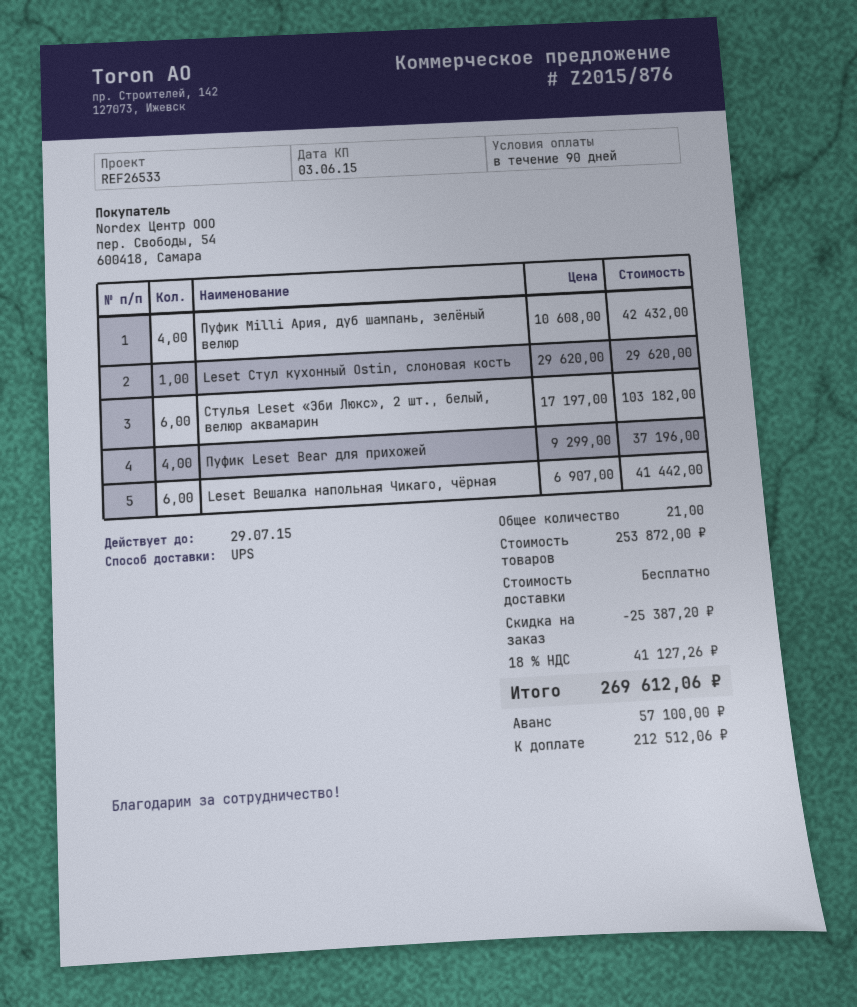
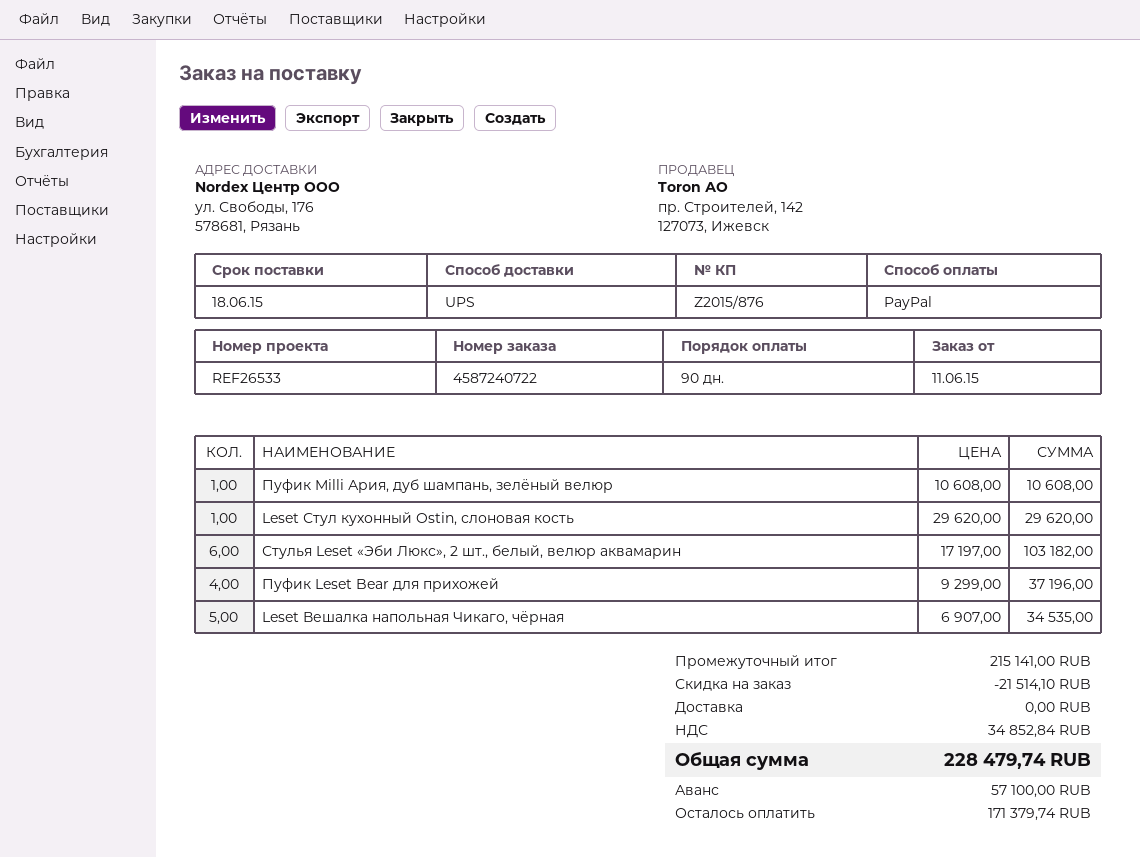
Пуфик Milli Ария, дуб шампань, зелёный велюр: 4 x 10608.00 = 42432.00 -> 1 x 10608.00 = 10608.00
Leset Вешалка напольная Чикаго, чёрная: 6 x 6907.00 = 41442.00 -> 5 x 6907.00 = 34535.00
subtotal: 253872.00 -> 215141.00
discount: 25387.20 -> 21514.10
tax: 41127.26 -> 34852.84
total: 269612.06 -> 228479.74
balance: 212512.06 -> 171379.74

